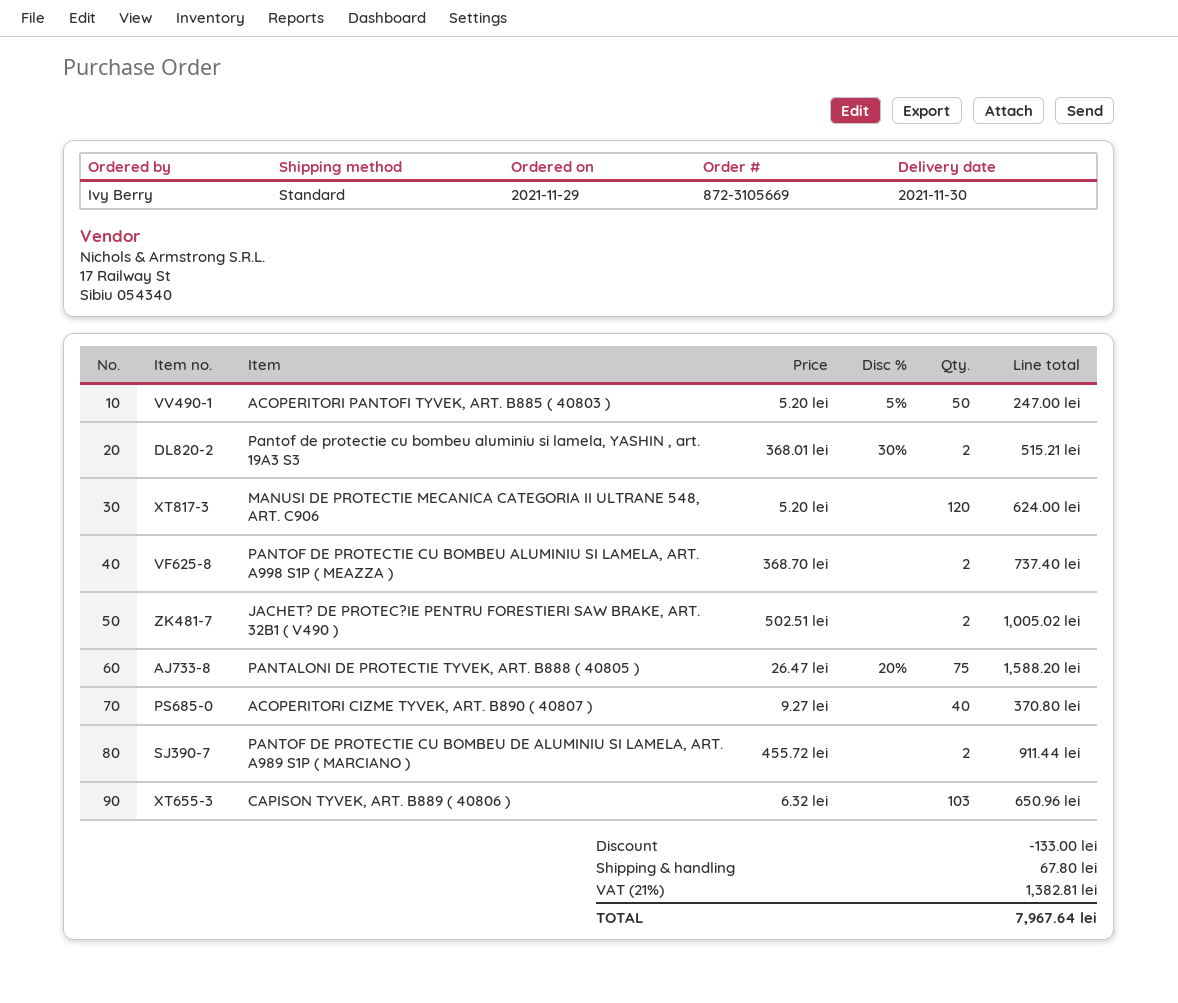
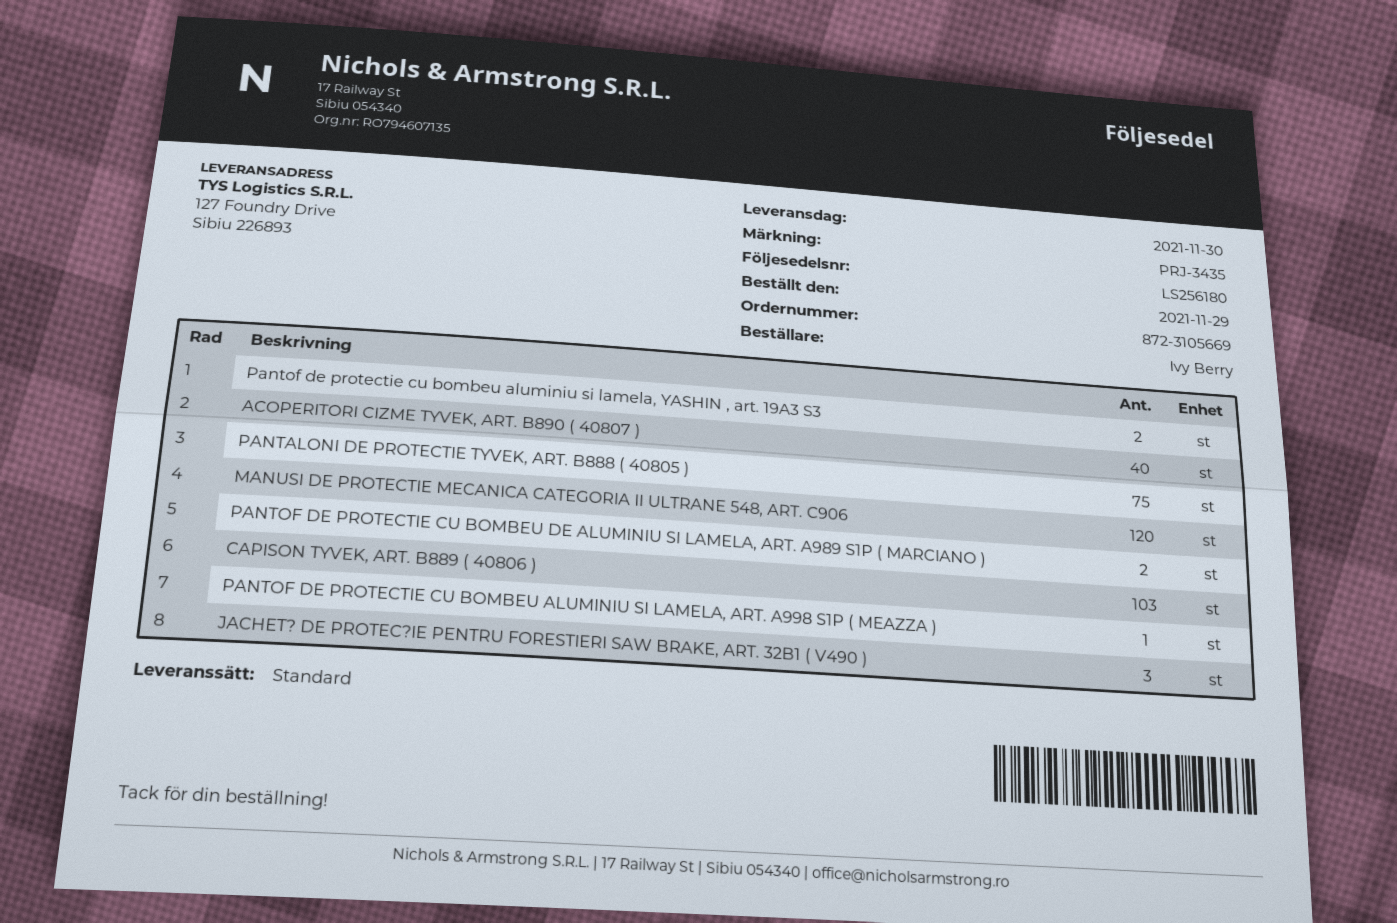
ACOPERITORI PANTOFI TYVEK, ART. B885 ( 40803 ): 50 -> none
PANTOF DE PROTECTIE CU BOMBEU ALUMINIU SI LAMELA, ART. A998 S1P ( MEAZZA ): 2 -> 1
JACHET? DE PROTEC?IE PENTRU FORESTIERI SAW BRAKE, ART. 32B1 ( V490 ): 2 -> 3

